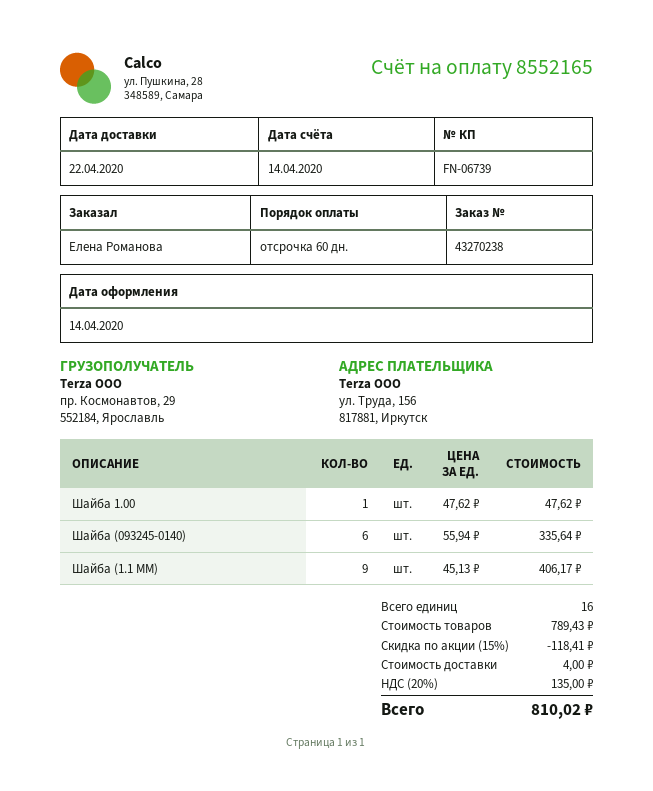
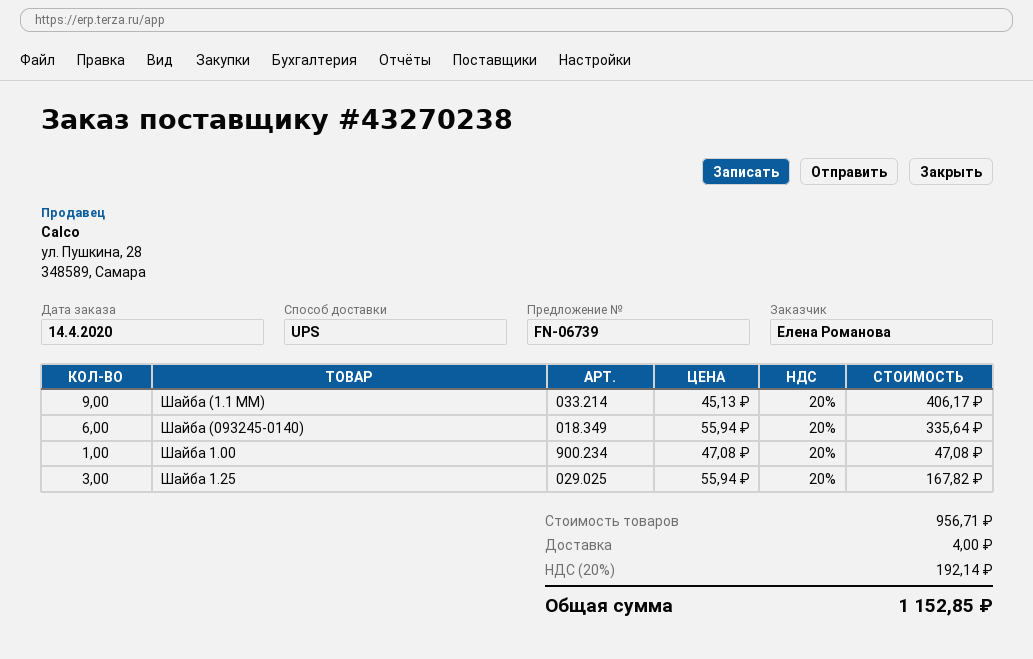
Шайба 1.00: 1 x 47.62 = 47.62 -> 1 x 47.08 = 47.08
Шайба 1.25: none -> 3 x 55.94 = 167.82
subtotal: 789.43 -> 956.71
discount: 15% = 118.41 -> none
tax: 20% = 135.00 -> 20% = 192.14
total: 810.02 -> 1152.85

